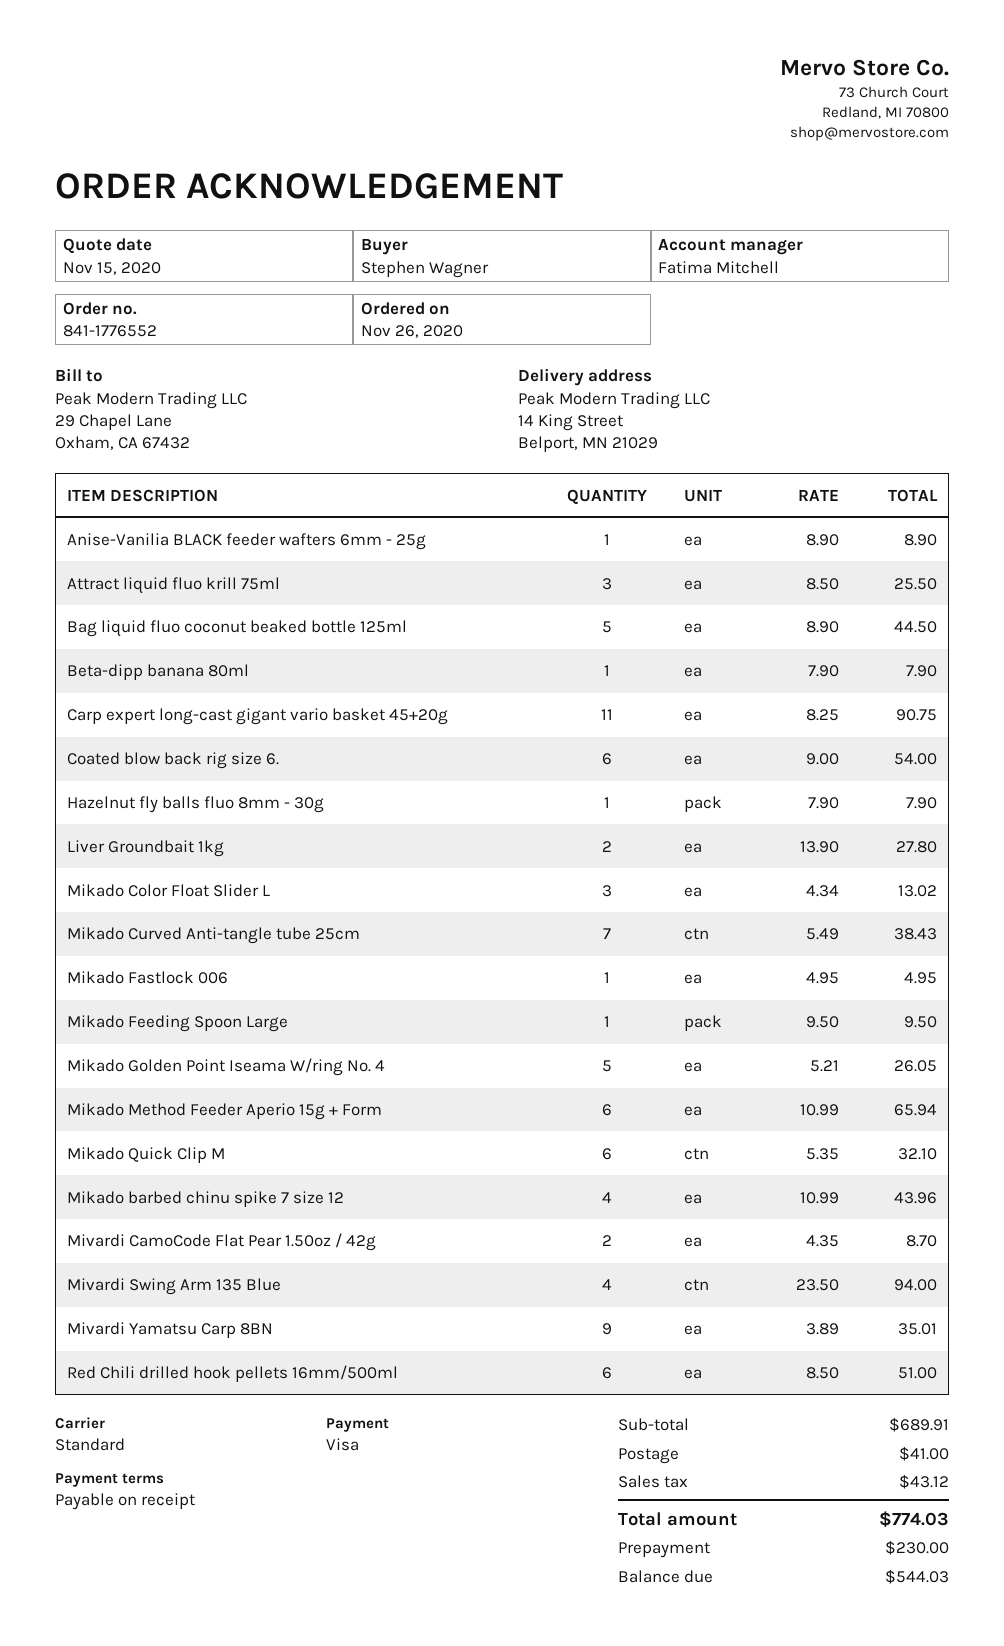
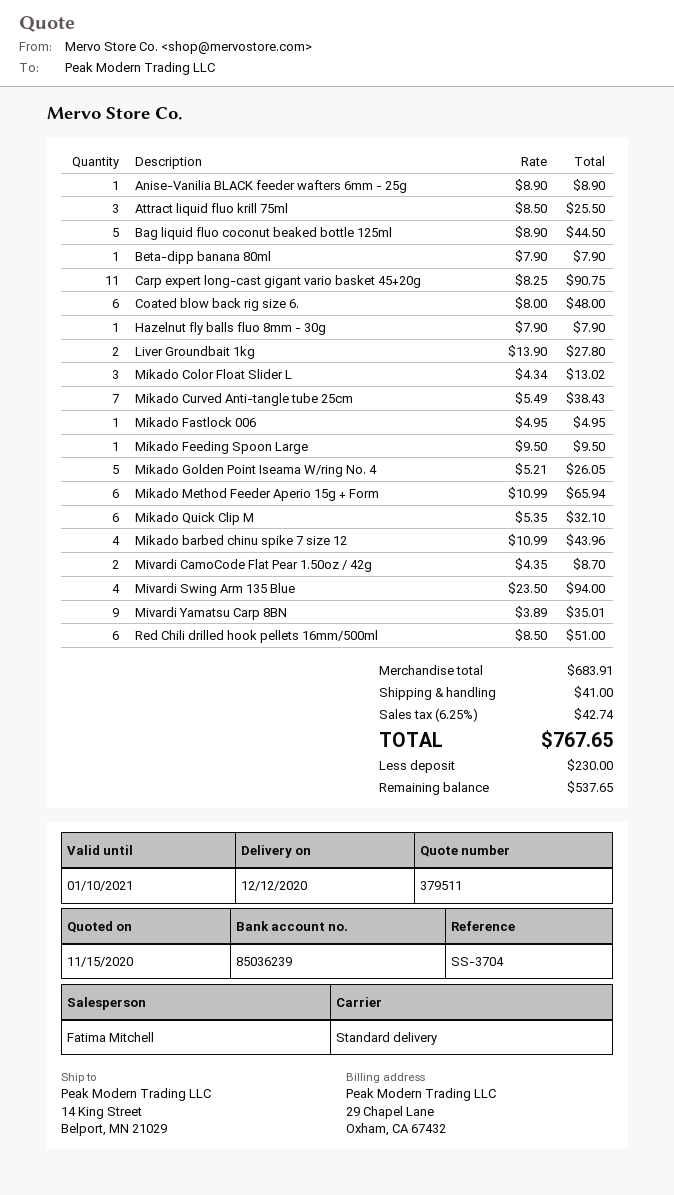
Coated blow back rig size 6.: 6 x 9.00 = 54.00 -> 6 x 8.00 = 48.00
subtotal: 689.91 -> 683.91
tax: 43.12 -> 42.74
total: 774.03 -> 767.65
balance: 544.03 -> 537.65

